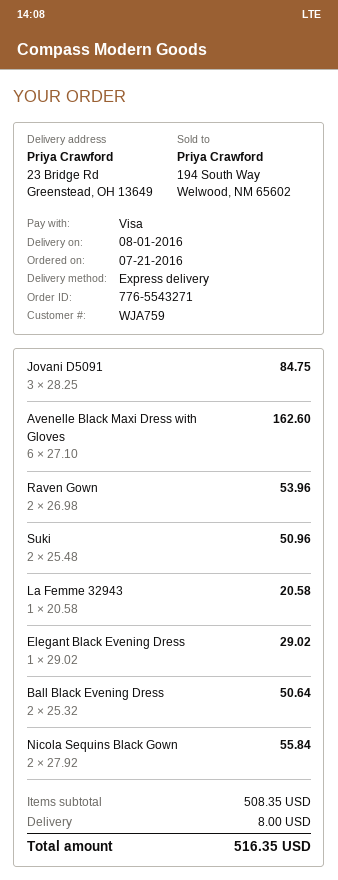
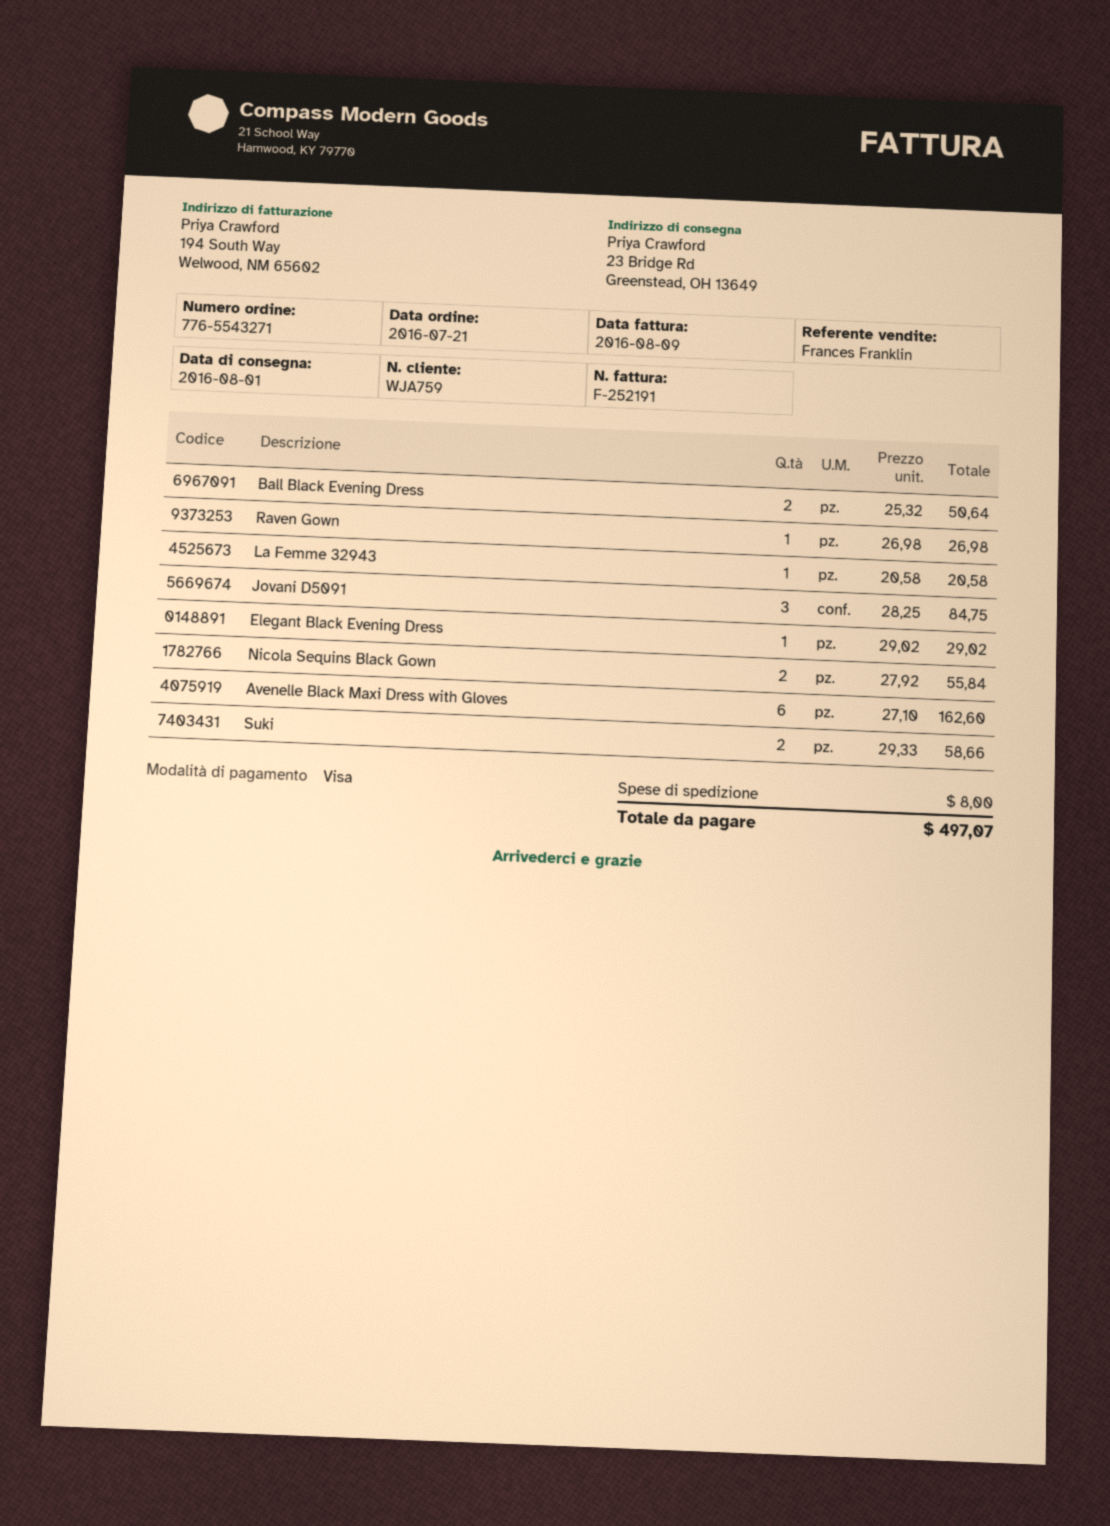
Raven Gown: 2 x 26.98 = 53.96 -> 1 x 26.98 = 26.98
Suki: 2 x 25.48 = 50.96 -> 2 x 29.33 = 58.66
total: 516.35 -> 497.07

